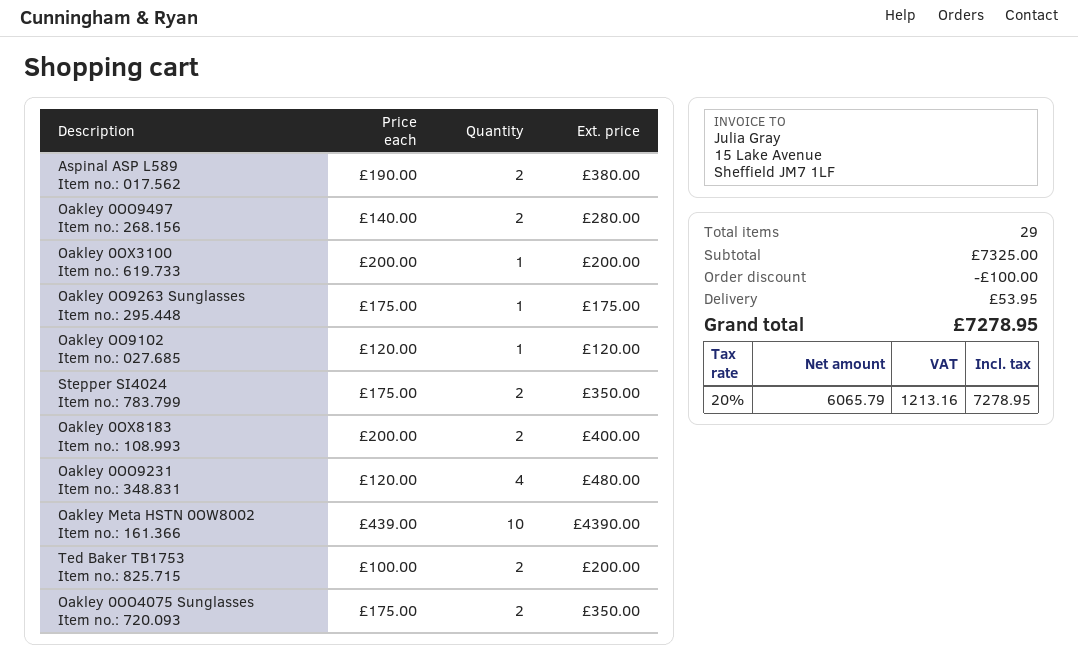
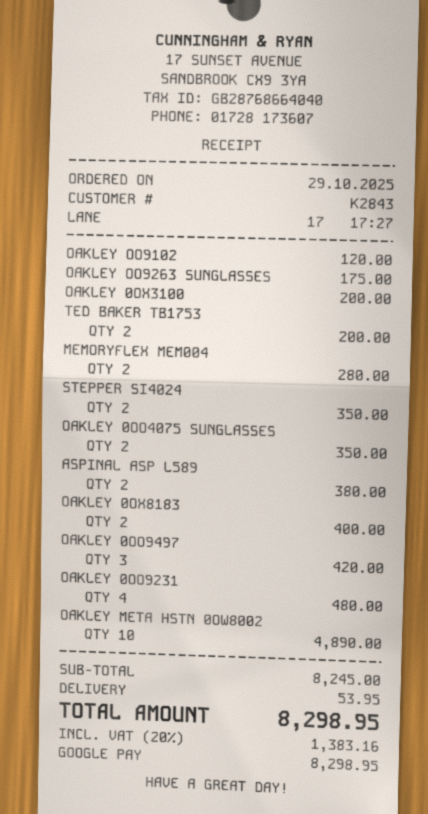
Oakley 0OO9497: 2 for 280.00 -> 3 for 420.00
Oakley Meta HSTN 0OW8002: 10 for 4390.00 -> 10 for 4890.00
MEMORYFLEX MEM004: none -> 2 for 280.00
subtotal: 7325.00 -> 8245.00
discount: 100.00 -> none
tax: 20% = 1213.16 -> 20% = 1383.16
total: 7278.95 -> 8298.95

